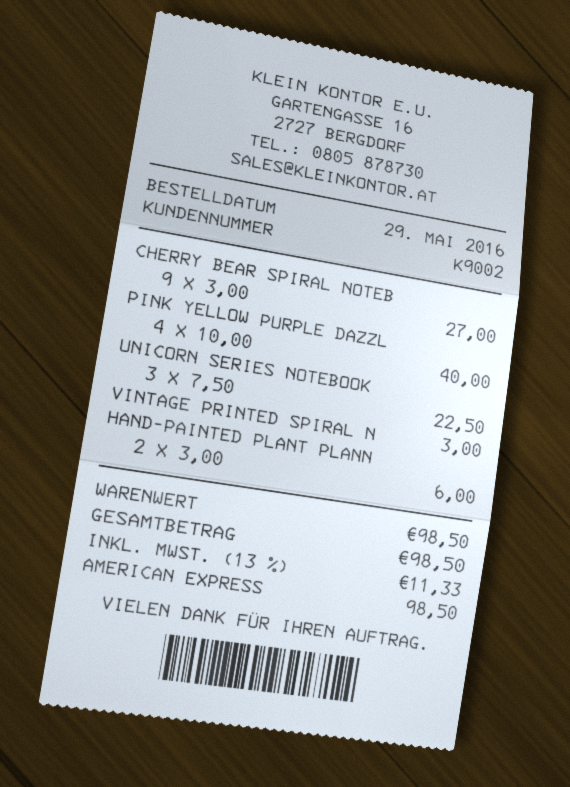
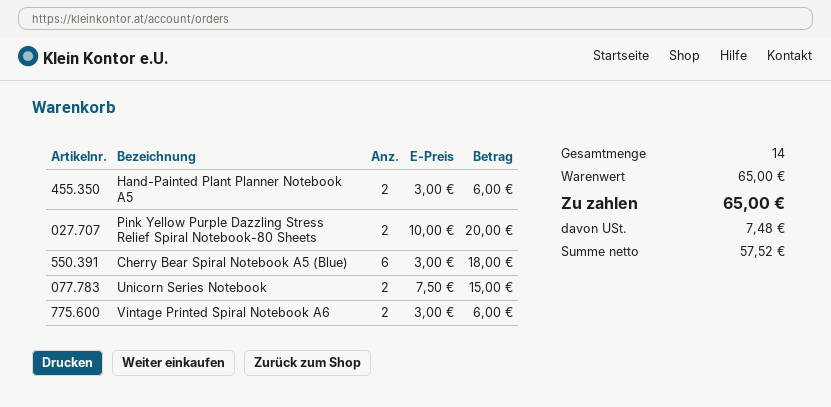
CHERRY BEAR SPIRAL NOTEB: 9 x 3.00 = 27.00 -> 6 x 3.00 = 18.00
PINK YELLOW PURPLE DAZZL: 4 x 10.00 = 40.00 -> 2 x 10.00 = 20.00
UNICORN SERIES NOTEBOOK: 3 x 7.50 = 22.50 -> 2 x 7.50 = 15.00
VINTAGE PRINTED SPIRAL N: 1 x 3.00 = 3.00 -> 2 x 3.00 = 6.00
subtotal: 98.50 -> 65.00
tax: 11.33 -> 7.48
total: 98.50 -> 65.00

